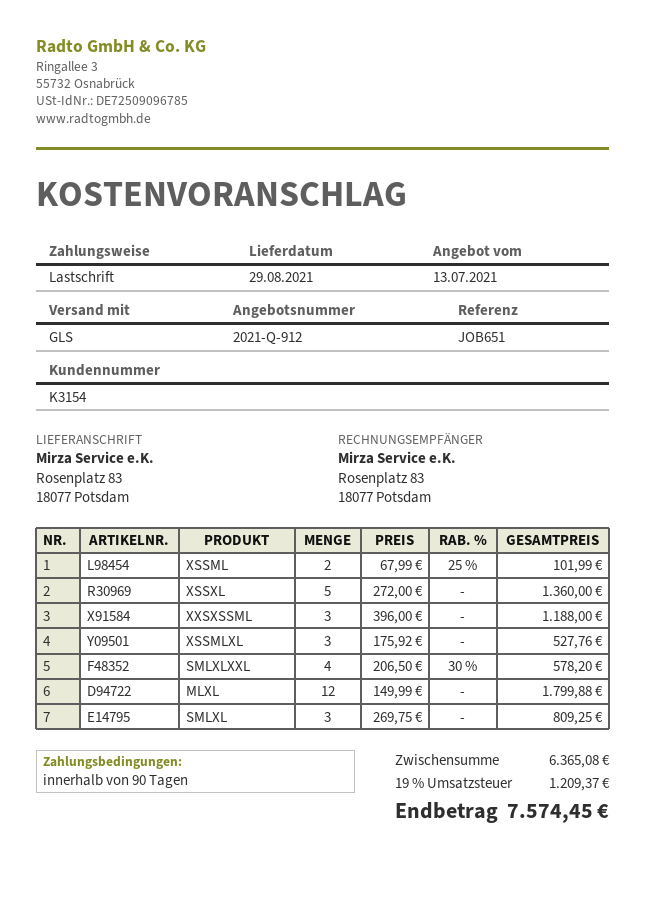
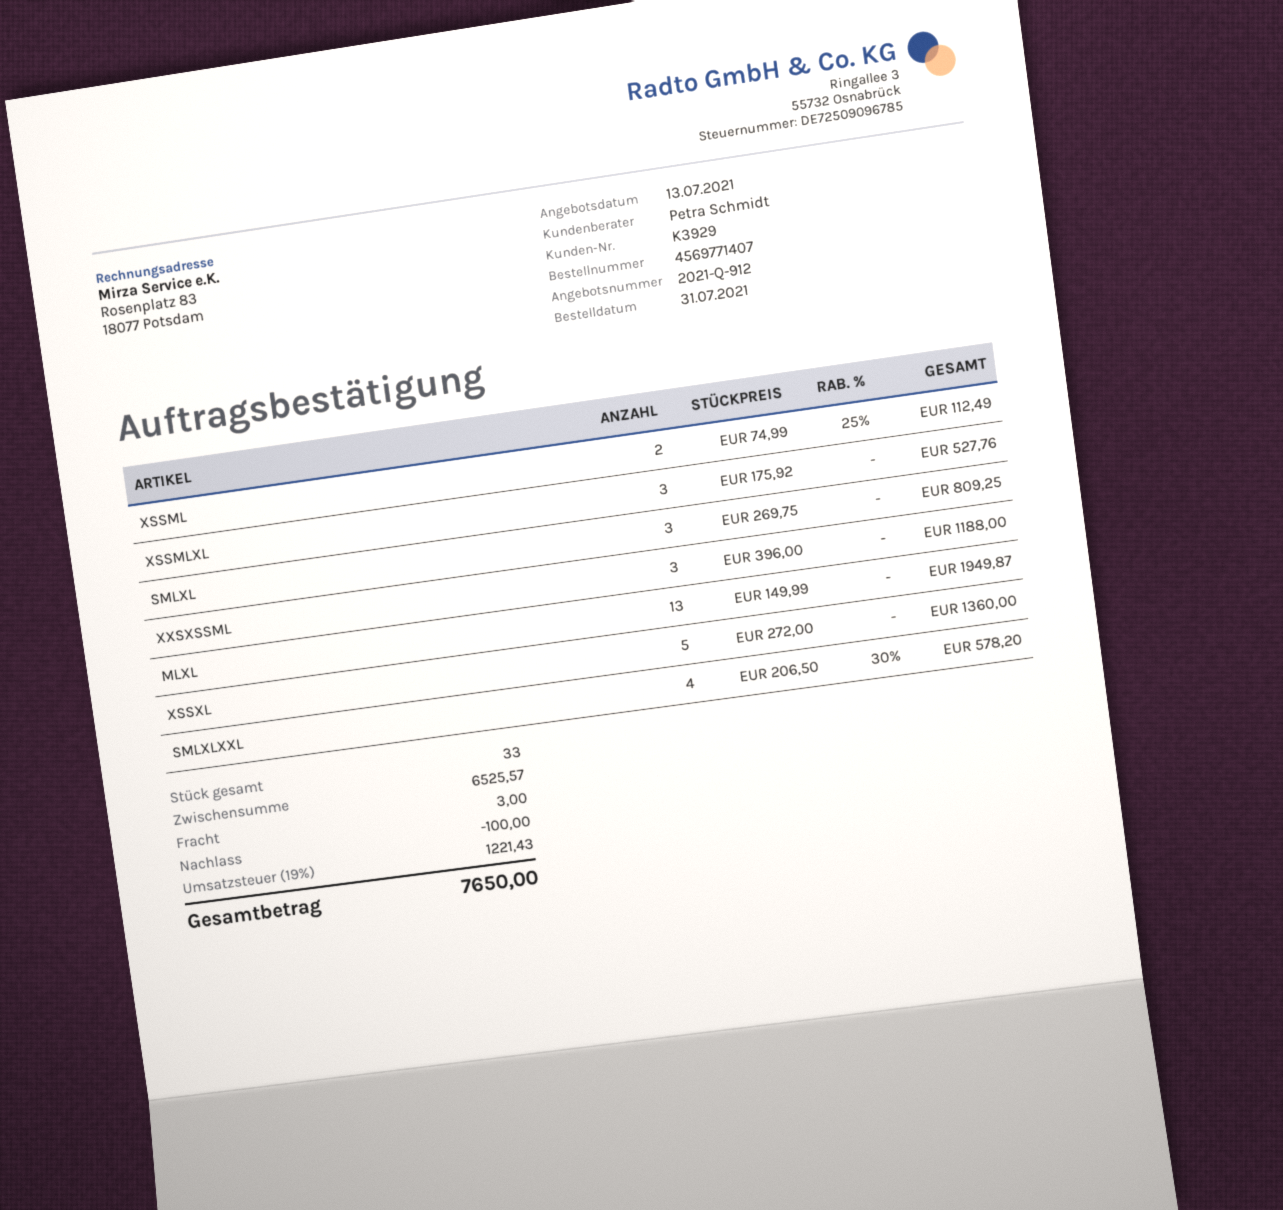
customer number: K3154 -> K3929
XSSML: 2 x 67.99 - 25% = 101.99 -> 2 x 74.99 - 25% = 112.49
MLXL: 12 x 149.99 = 1799.88 -> 13 x 149.99 = 1949.87
subtotal: 6365.08 -> 6525.57
discount: none -> 100.00
shipping: none -> 3.00
tax: 19% = 1209.37 -> 19% = 1221.43
total: 7574.45 -> 7650.00

